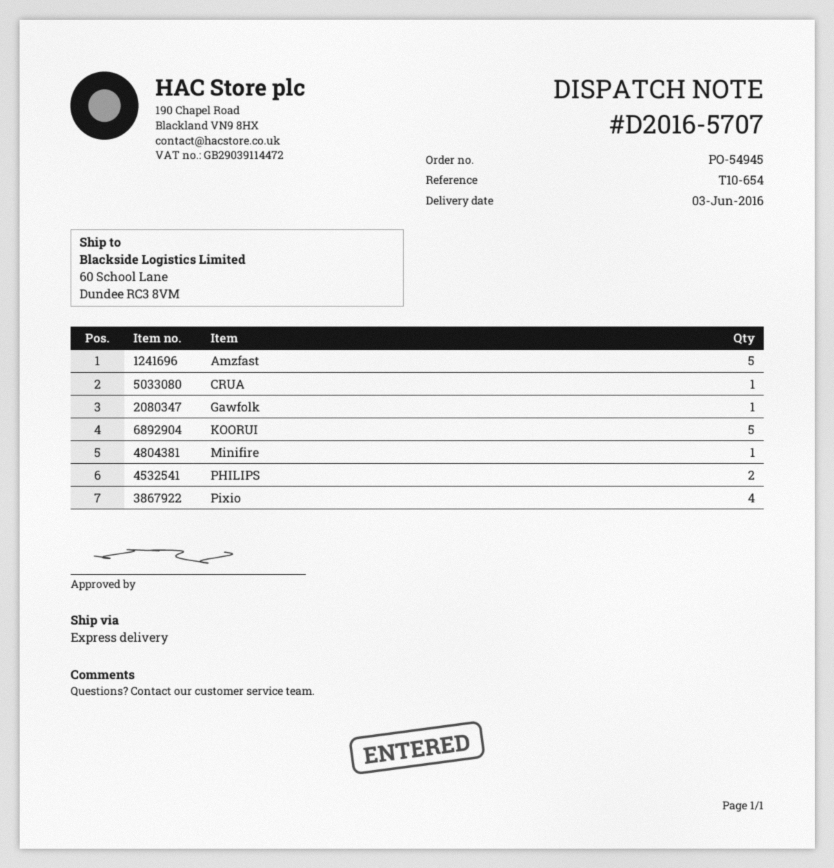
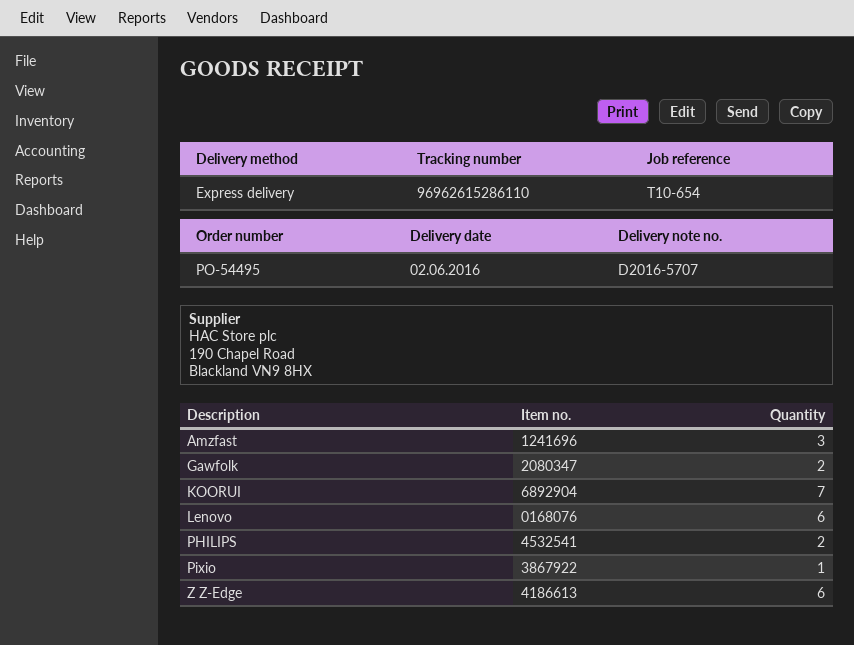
order number: PO-54945 -> PO-54495
delivery date: 2016-06-03 -> 2016-06-02
Amzfast: 5 -> 3
CRUA: 1 -> none
Gawfolk: 1 -> 2
KOORUI: 5 -> 7
Minifire: 1 -> none
Pixio: 4 -> 1
Lenovo: none -> 6
Z Z-Edge: none -> 6

